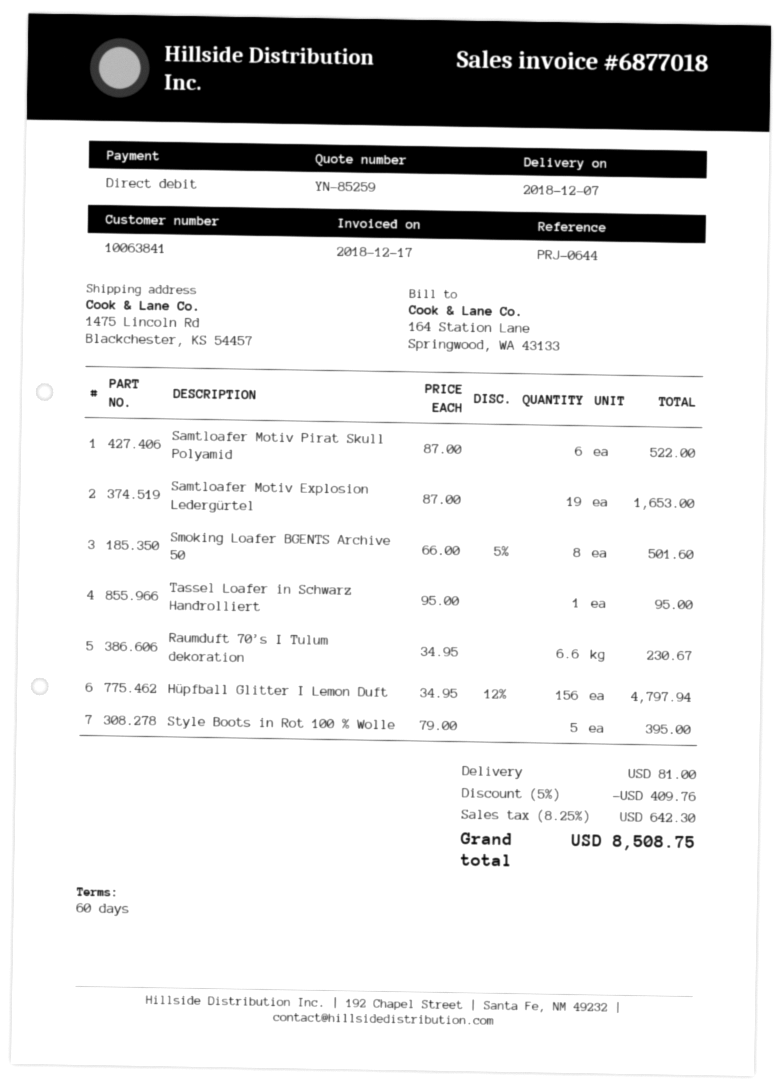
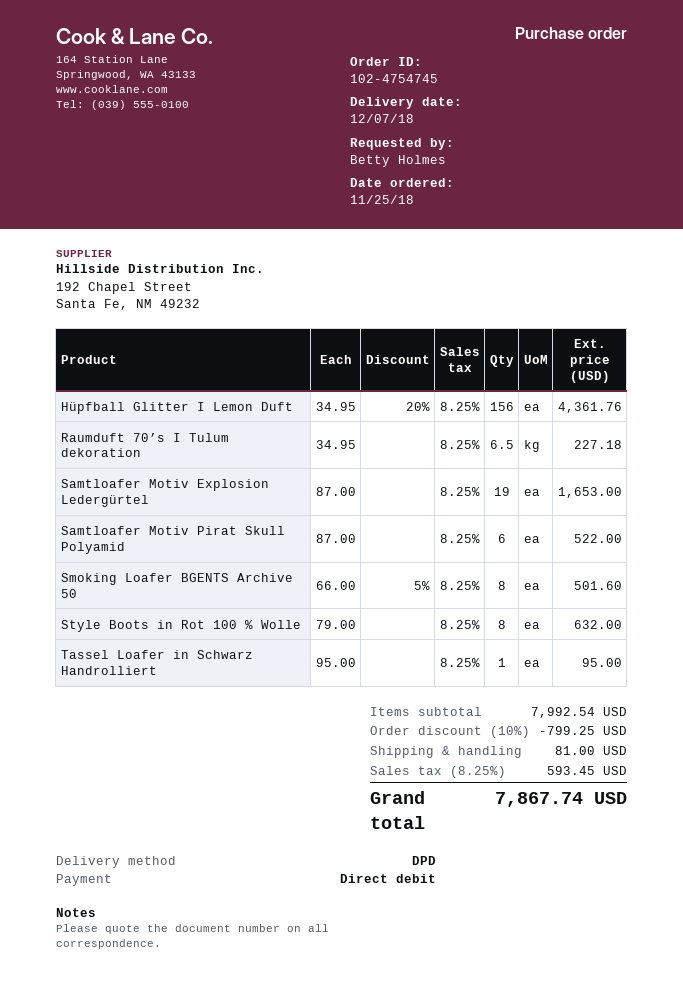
Raumduft 70’s I Tulum dekoration: 6.6 x 34.95 = 230.67 -> 6.5 x 34.95 = 227.18
Hüpfball Glitter I Lemon Duft: 156 x 34.95 - 12% = 4797.94 -> 156 x 34.95 - 20% = 4361.76
Style Boots in Rot 100 % Wolle: 5 x 79.00 = 395.00 -> 8 x 79.00 = 632.00
discount: 5% = 409.76 -> 10% = 799.25
tax: 8.25% = 642.30 -> 8.25% = 593.45
total: 8508.75 -> 7867.74

